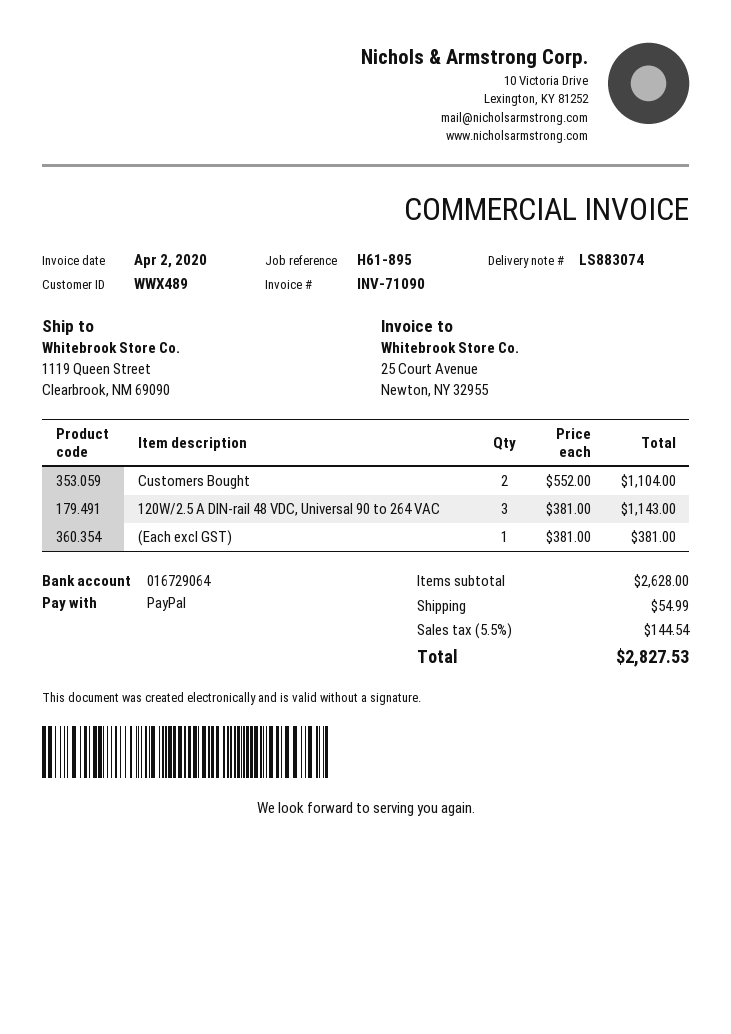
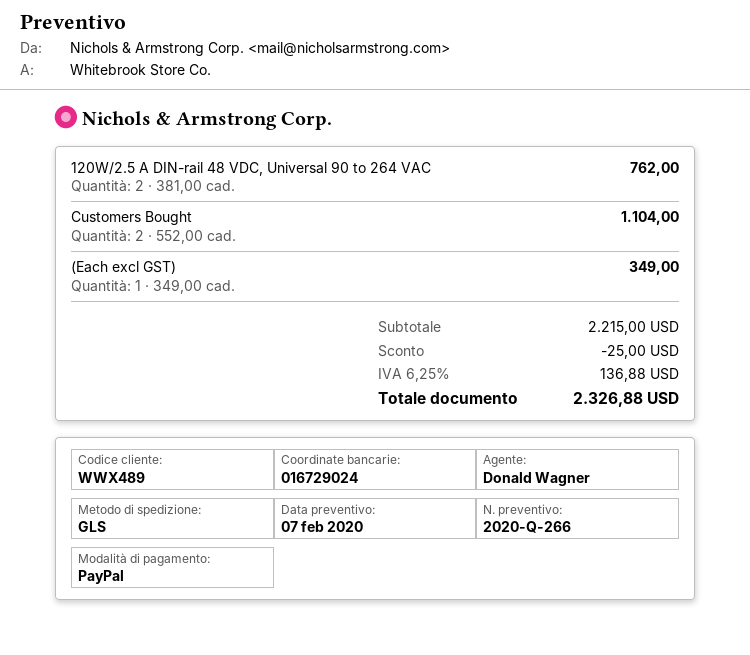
bank account: 016729064 -> 016729024
120W/2.5 A DIN-rail 48 VDC, Universal 90 to 264 VAC: 3 x 381.00 = 1143.00 -> 2 x 381.00 = 762.00
(Each excl GST): 1 x 381.00 = 381.00 -> 1 x 349.00 = 349.00
subtotal: 2628.00 -> 2215.00
discount: none -> 25.00
shipping: 54.99 -> none
tax: 5.5% = 144.54 -> 6.25% = 136.88
total: 2827.53 -> 2326.88

